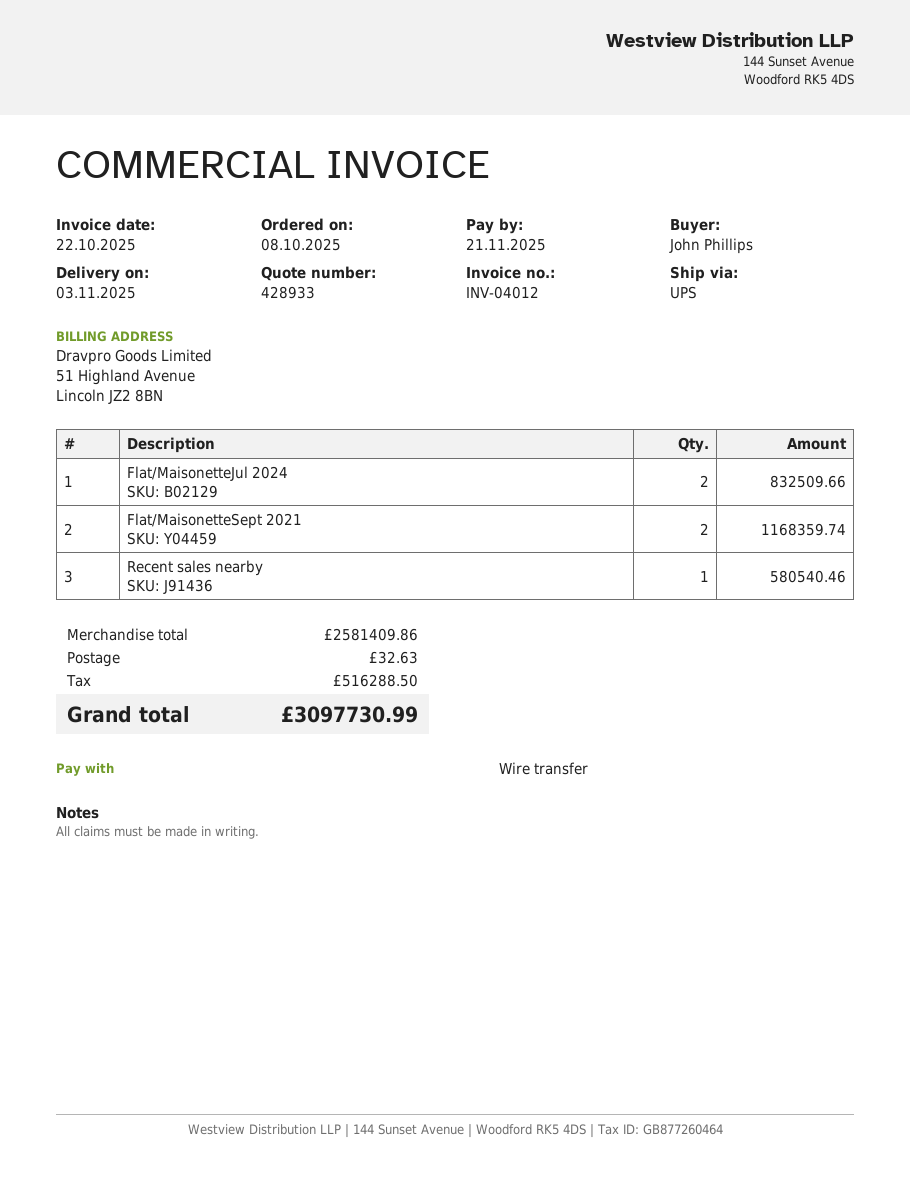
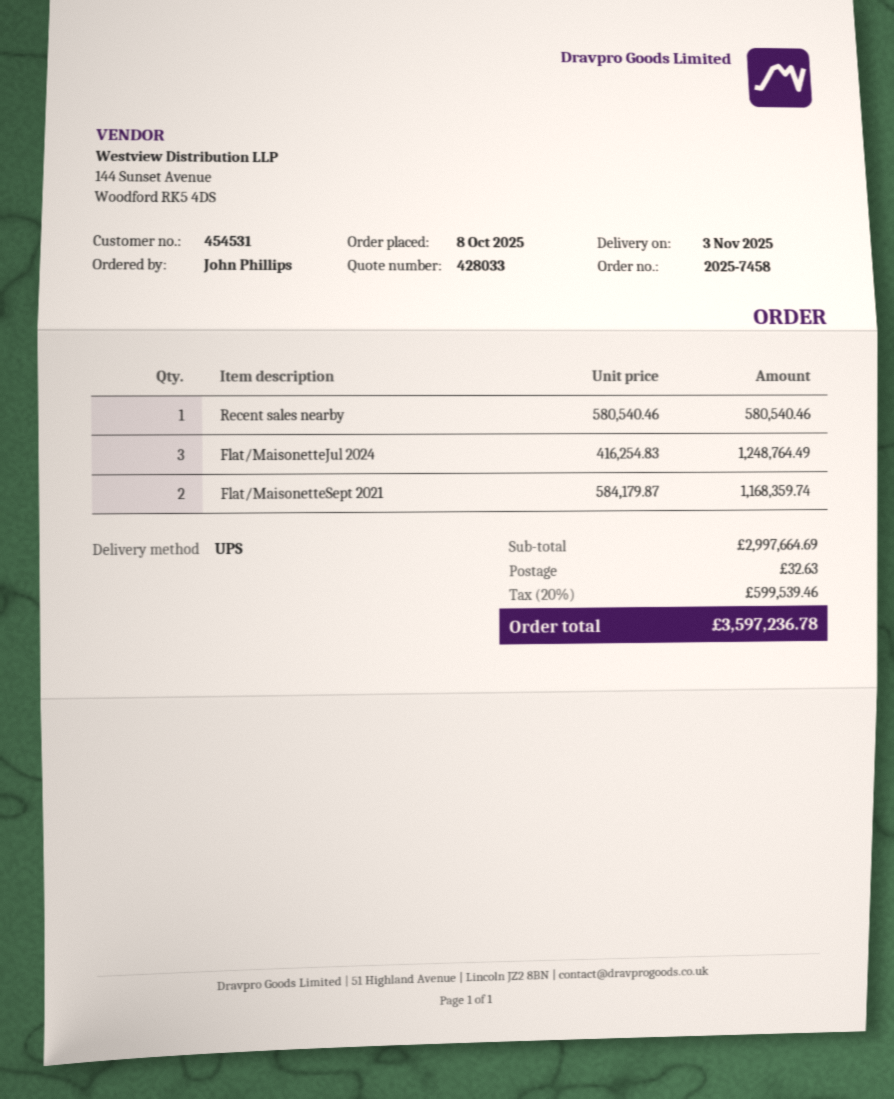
quote number: 428933 -> 428033
Flat/MaisonetteJul 2024: 2 for 832509.66 -> 3 for 1248764.49
subtotal: 2581409.86 -> 2997664.69
tax: 516288.50 -> 599539.46
total: 3097730.99 -> 3597236.78

